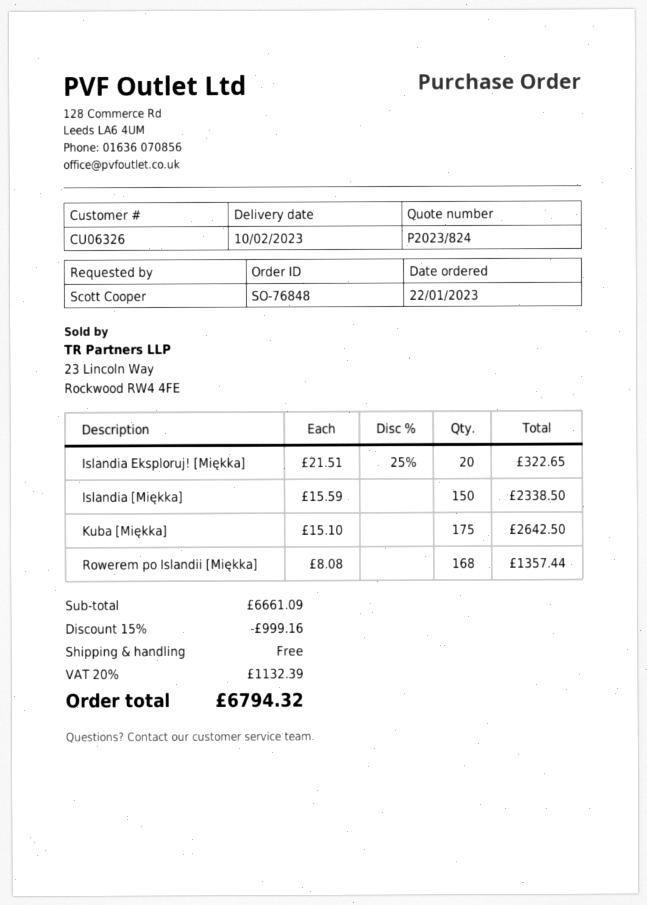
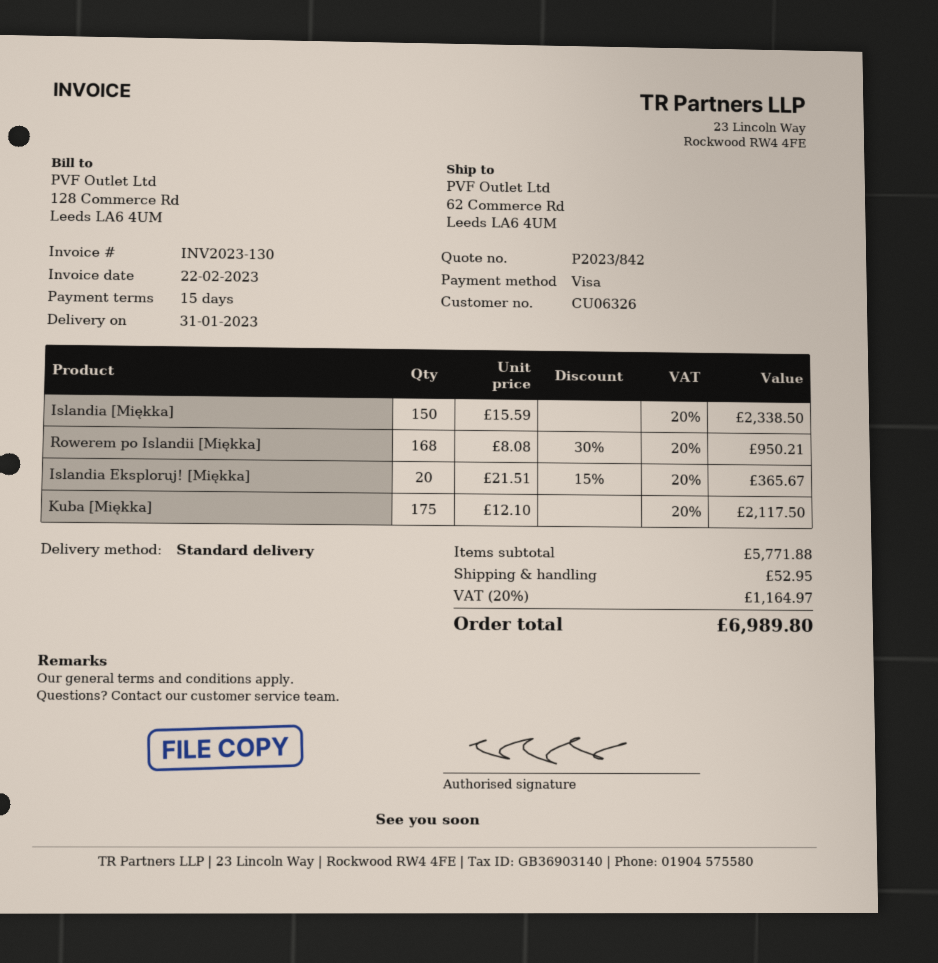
quote number: P2023/824 -> P2023/842
delivery date: 2023-02-10 -> 2023-01-31
Islandia Eksploruj! [Miękka]: 20 x 21.51 - 25% = 322.65 -> 20 x 21.51 - 15% = 365.67
Kuba [Miękka]: 175 x 15.10 = 2642.50 -> 175 x 12.10 = 2117.50
Rowerem po Islandii [Miękka]: 168 x 8.08 = 1357.44 -> 168 x 8.08 - 30% = 950.21
subtotal: 6661.09 -> 5771.88
discount: 15% = 999.16 -> none
shipping: 0.00 -> 52.95
tax: 20% = 1132.39 -> 20% = 1164.97
total: 6794.32 -> 6989.80

